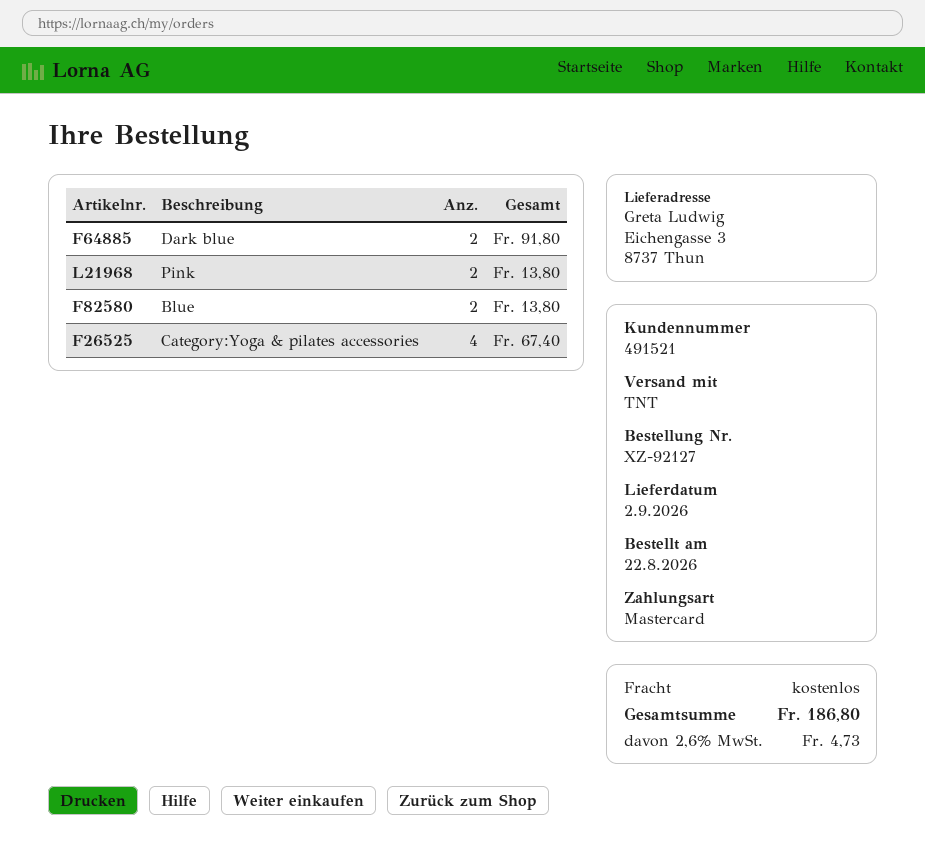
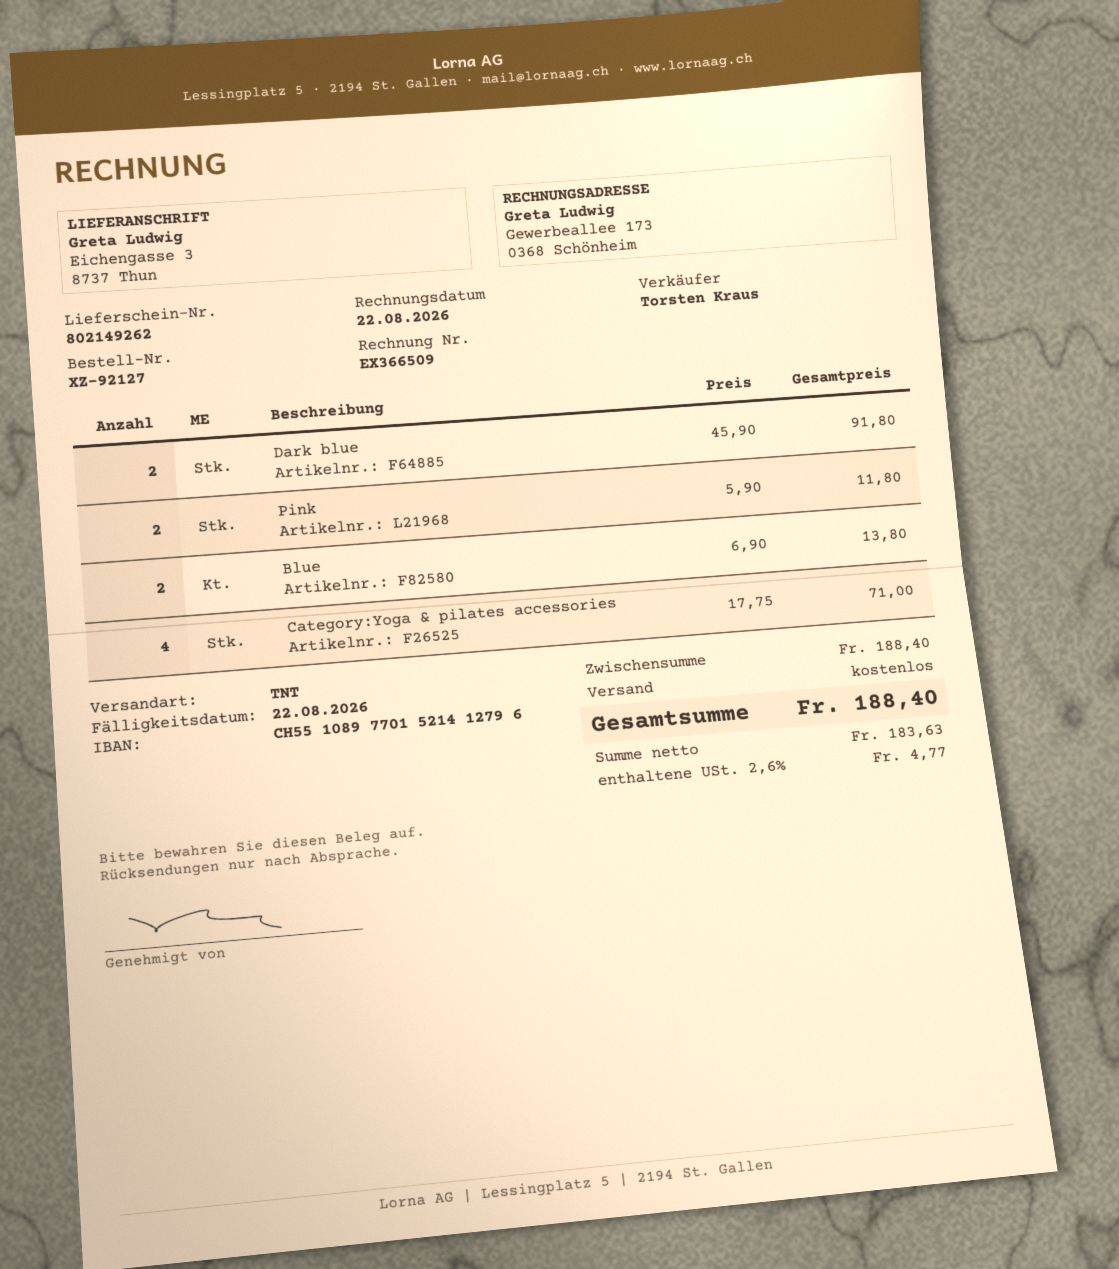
Pink: 2 for 13.80 -> 2 for 11.80
Category:Yoga & pilates accessories: 4 for 67.40 -> 4 for 71.00
tax: 2.6% = 4.73 -> 2.6% = 4.77
total: 186.80 -> 188.40

